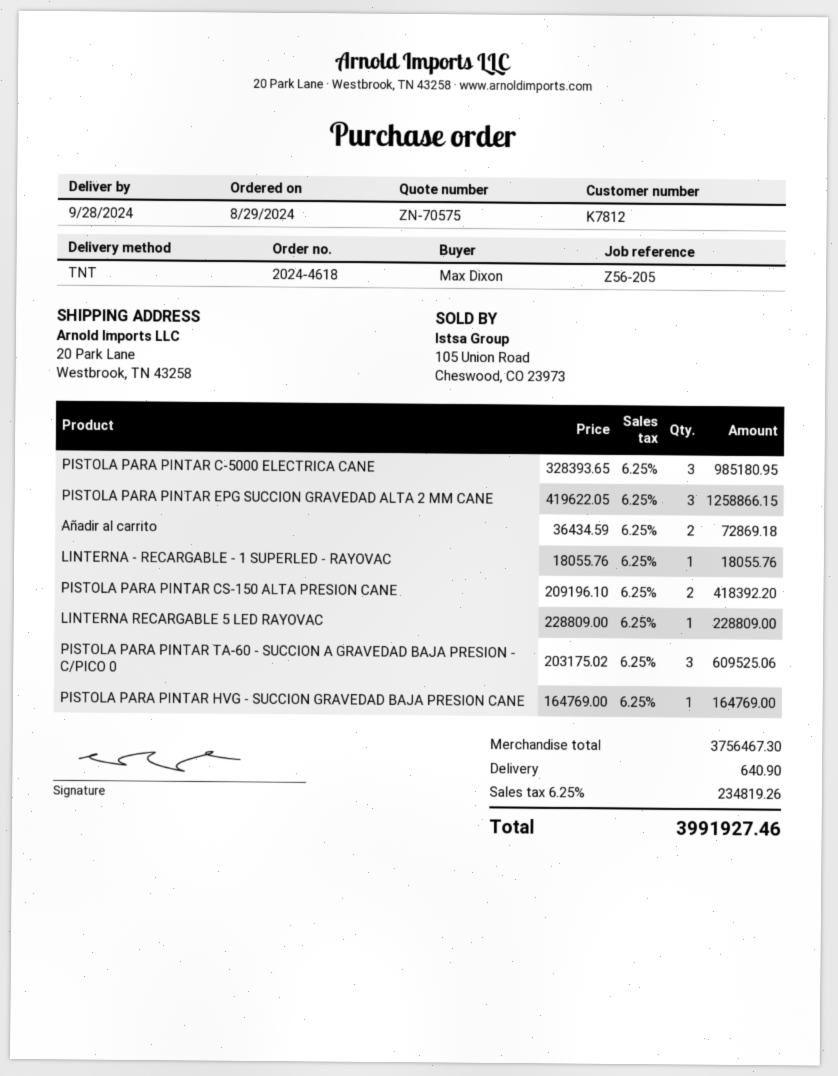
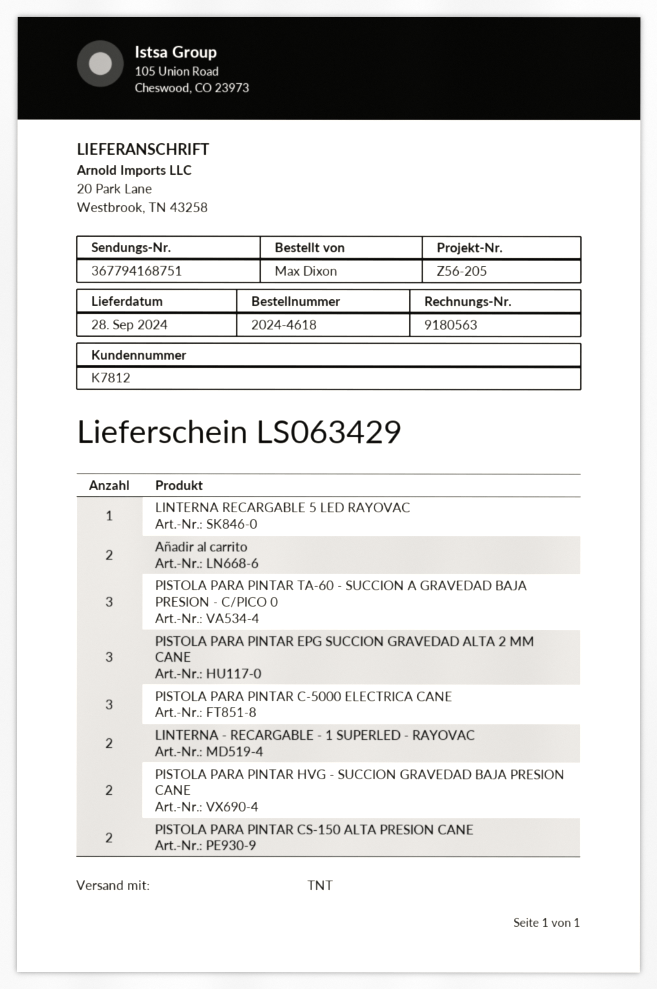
LINTERNA - RECARGABLE - 1 SUPERLED - RAYOVAC: 1 -> 2
PISTOLA PARA PINTAR HVG - SUCCION GRAVEDAD BAJA PRESION CANE: 1 -> 2

